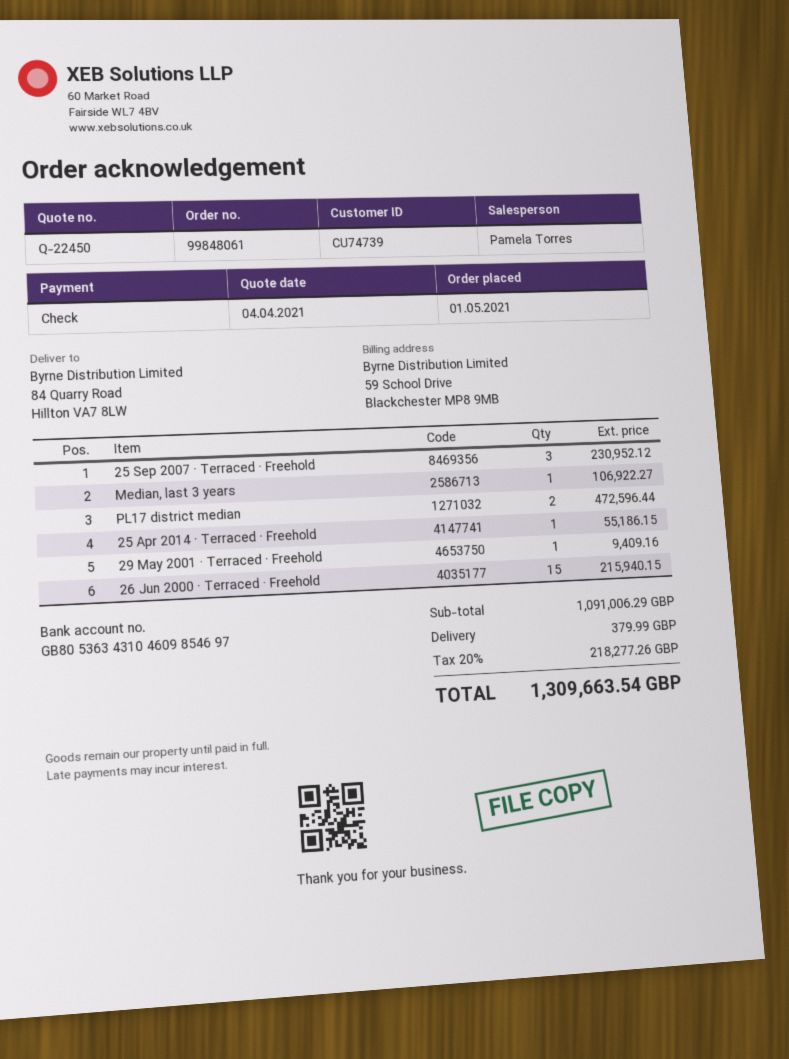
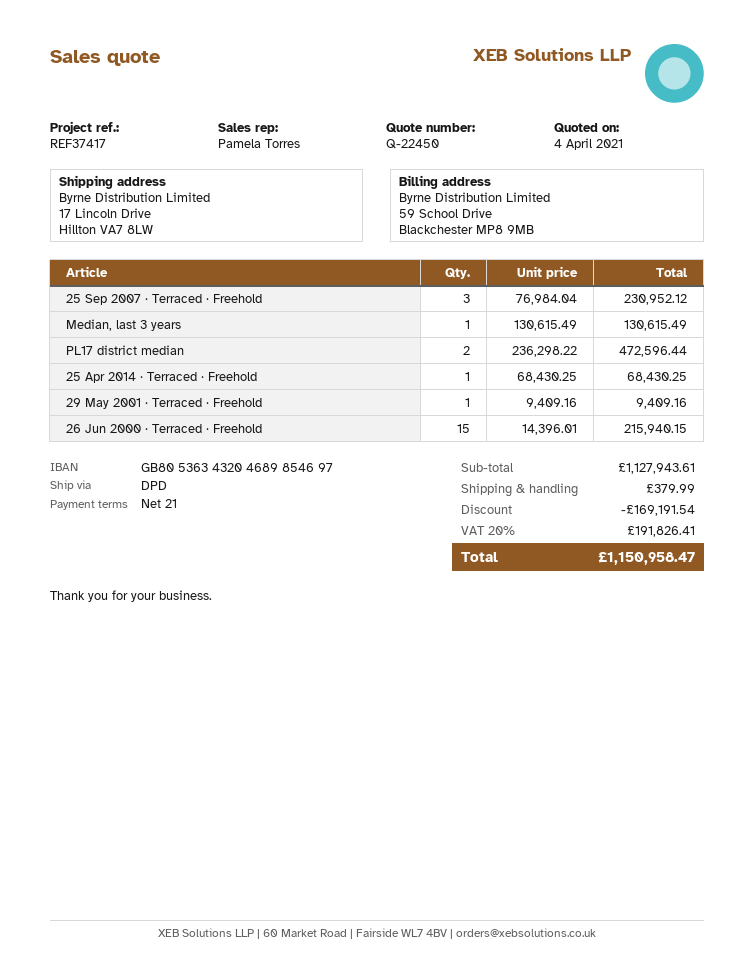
bank account: GB80536343104609854697 -> GB80536343204689854697
ship to: 84 Quarry Road, Hillton VA7 8LW -> 17 Lincoln Drive, Hillton VA7 8LW
Median, last 3 years: 1 for 106922.27 -> 1 for 130615.49
25 Apr 2014 · Terraced · Freehold: 1 for 55186.15 -> 1 for 68430.25
subtotal: 1091006.29 -> 1127943.61
discount: none -> 169191.54
tax: 20% = 218277.26 -> 20% = 191826.41
total: 1309663.54 -> 1150958.47

